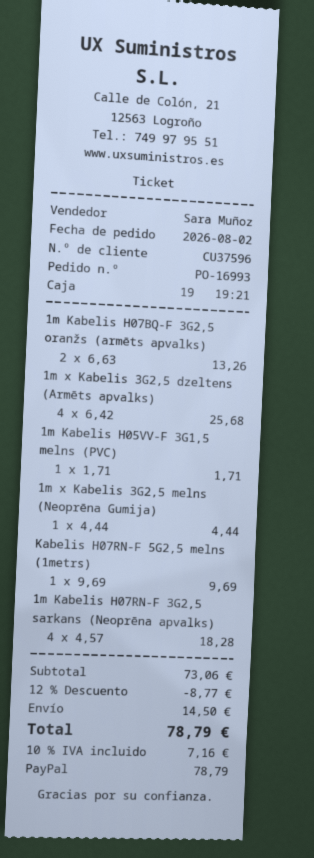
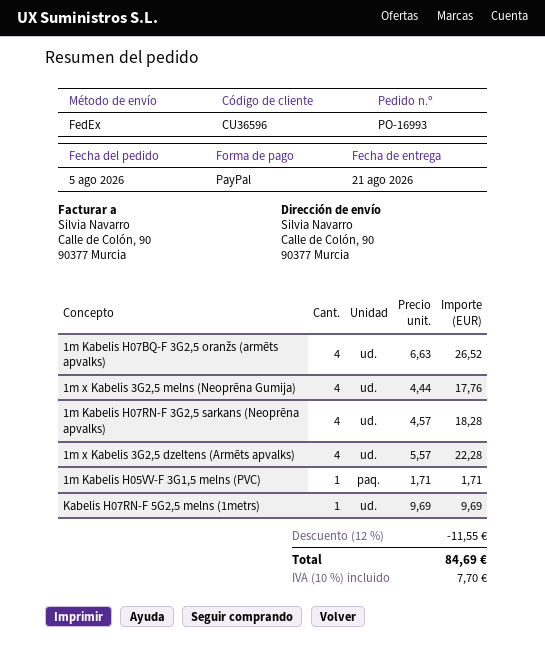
order date: 2026-08-02 -> 2026-08-05
customer number: CU37596 -> CU36596
1m Kabelis H07BQ-F 3G2,5 oranžs (armēts apvalks): 2 x 6.63 = 13.26 -> 4 x 6.63 = 26.52
1m x Kabelis 3G2,5 dzeltens (Armēts apvalks): 4 x 6.42 = 25.68 -> 4 x 5.57 = 22.28
1m x Kabelis 3G2,5 melns (Neoprēna Gumija): 1 x 4.44 = 4.44 -> 4 x 4.44 = 17.76
discount: 12% = 8.77 -> 12% = 11.55
shipping: 14.50 -> none
tax: 10% = 7.16 -> 10% = 7.70
total: 78.79 -> 84.69

